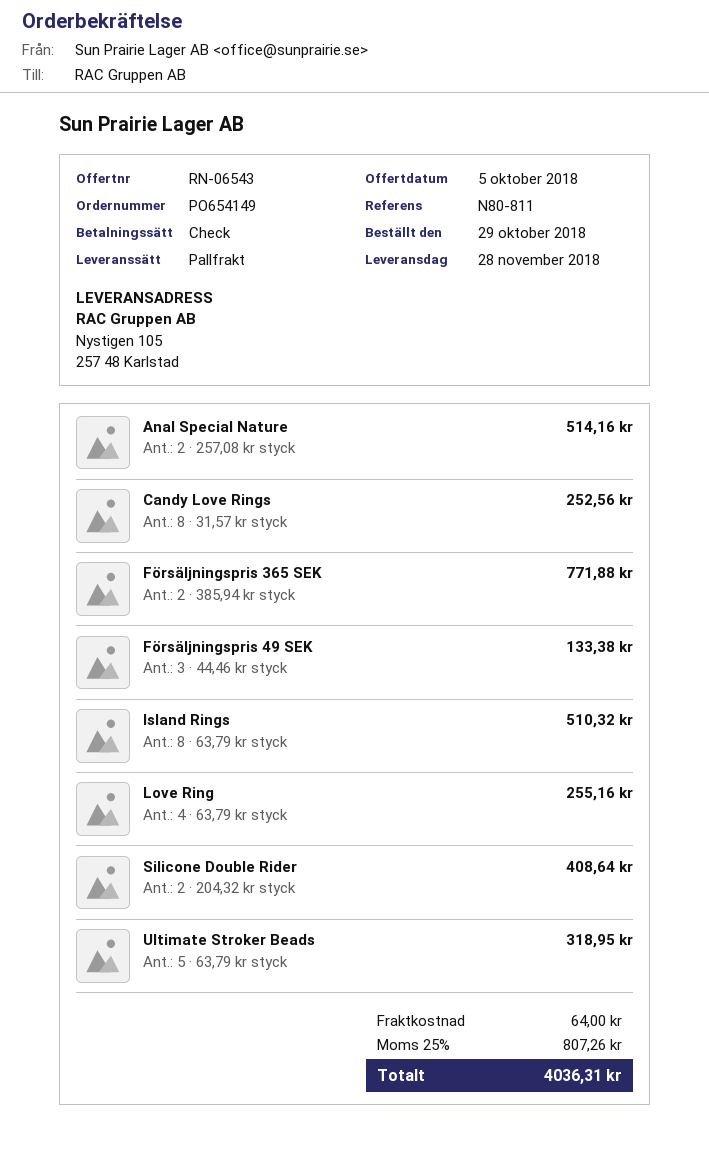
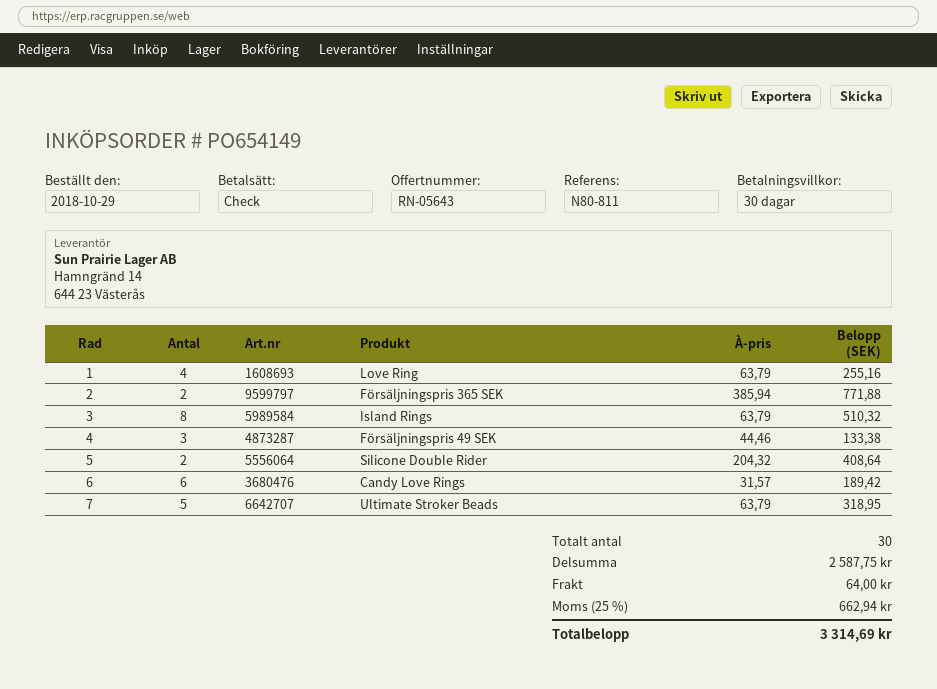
quote number: RN-06543 -> RN-05643
Anal Special Nature: 2 x 257.08 = 514.16 -> none
Candy Love Rings: 8 x 31.57 = 252.56 -> 6 x 31.57 = 189.42
tax: 25% = 807.26 -> 25% = 662.94
total: 4036.31 -> 3314.69

